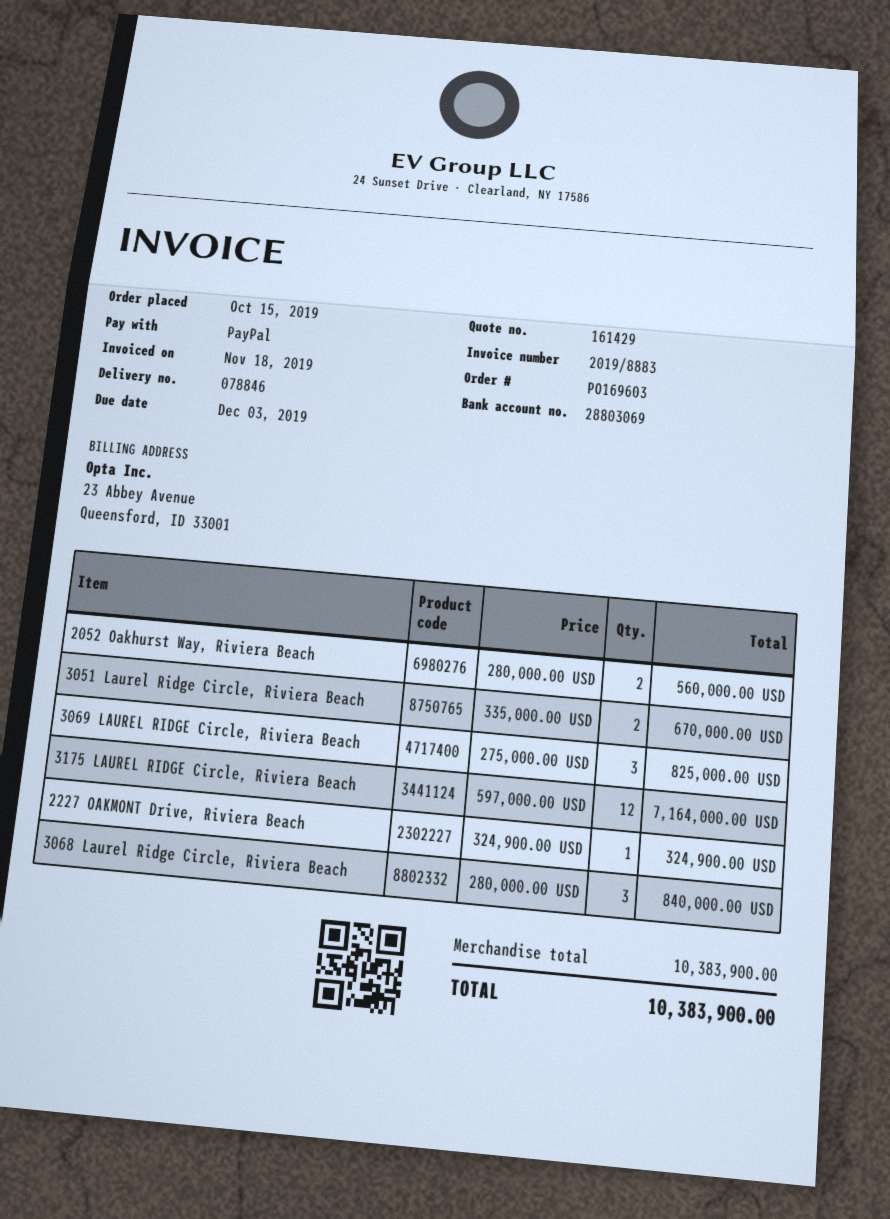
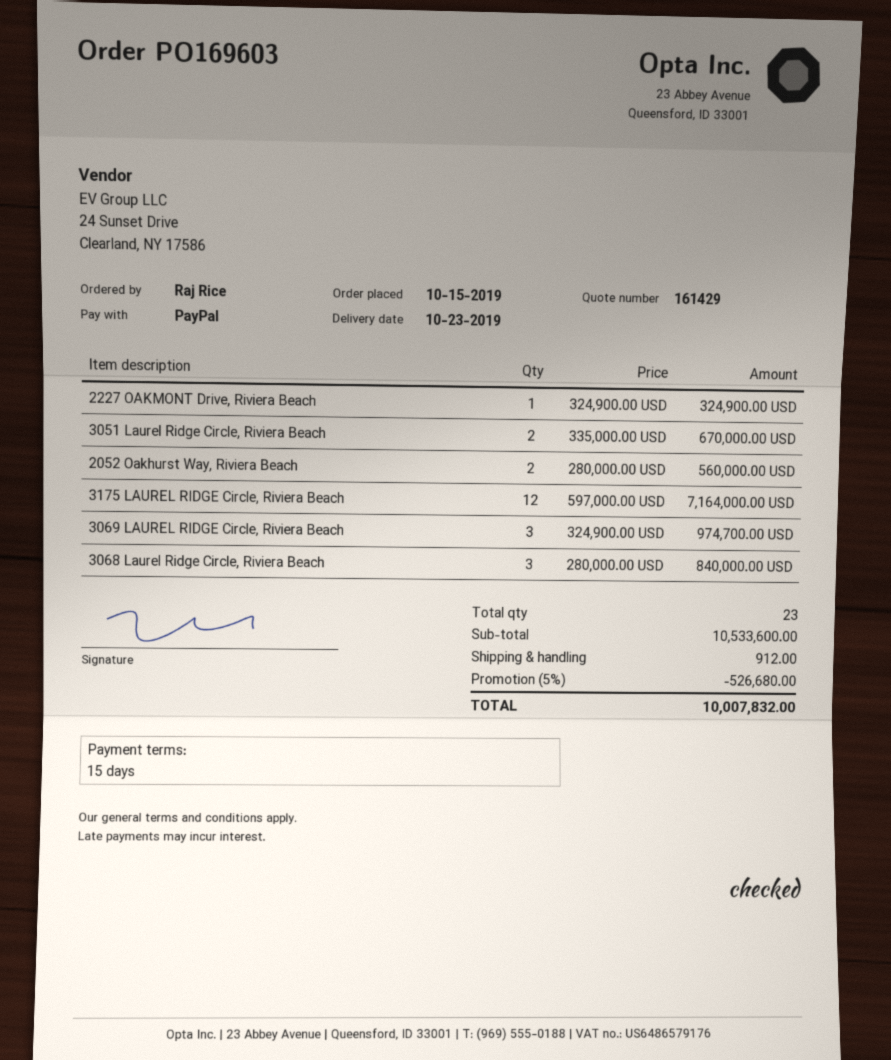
3069 LAUREL RIDGE Circle, Riviera Beach: 3 x 275000.00 = 825000.00 -> 3 x 324900.00 = 974700.00
subtotal: 10383900.00 -> 10533600.00
discount: none -> 5% = 526680.00
shipping: none -> 912.00
total: 10383900.00 -> 10007832.00

